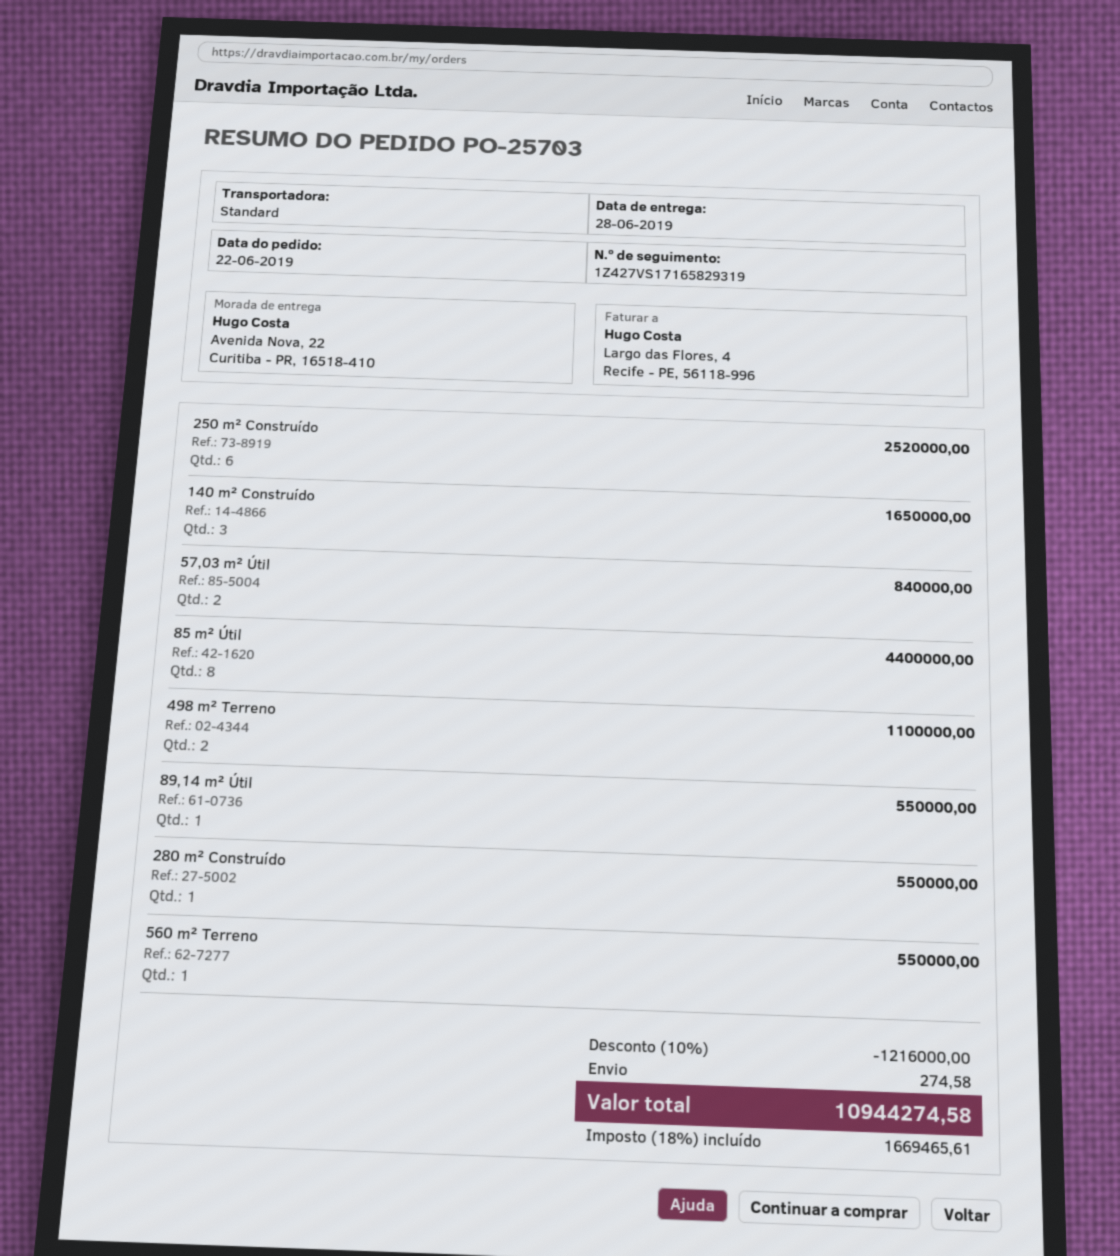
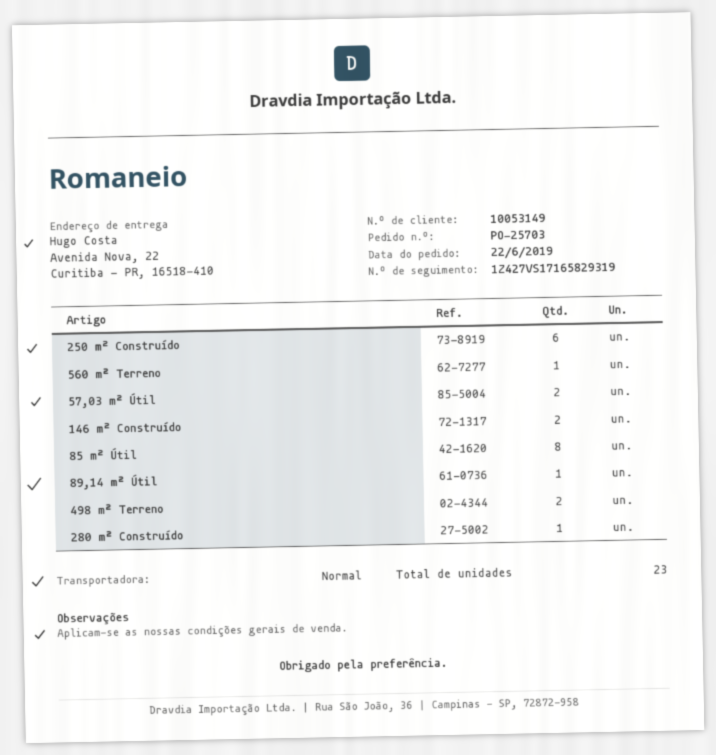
140 m² Construído: 3 -> none
146 m² Construído: none -> 2

